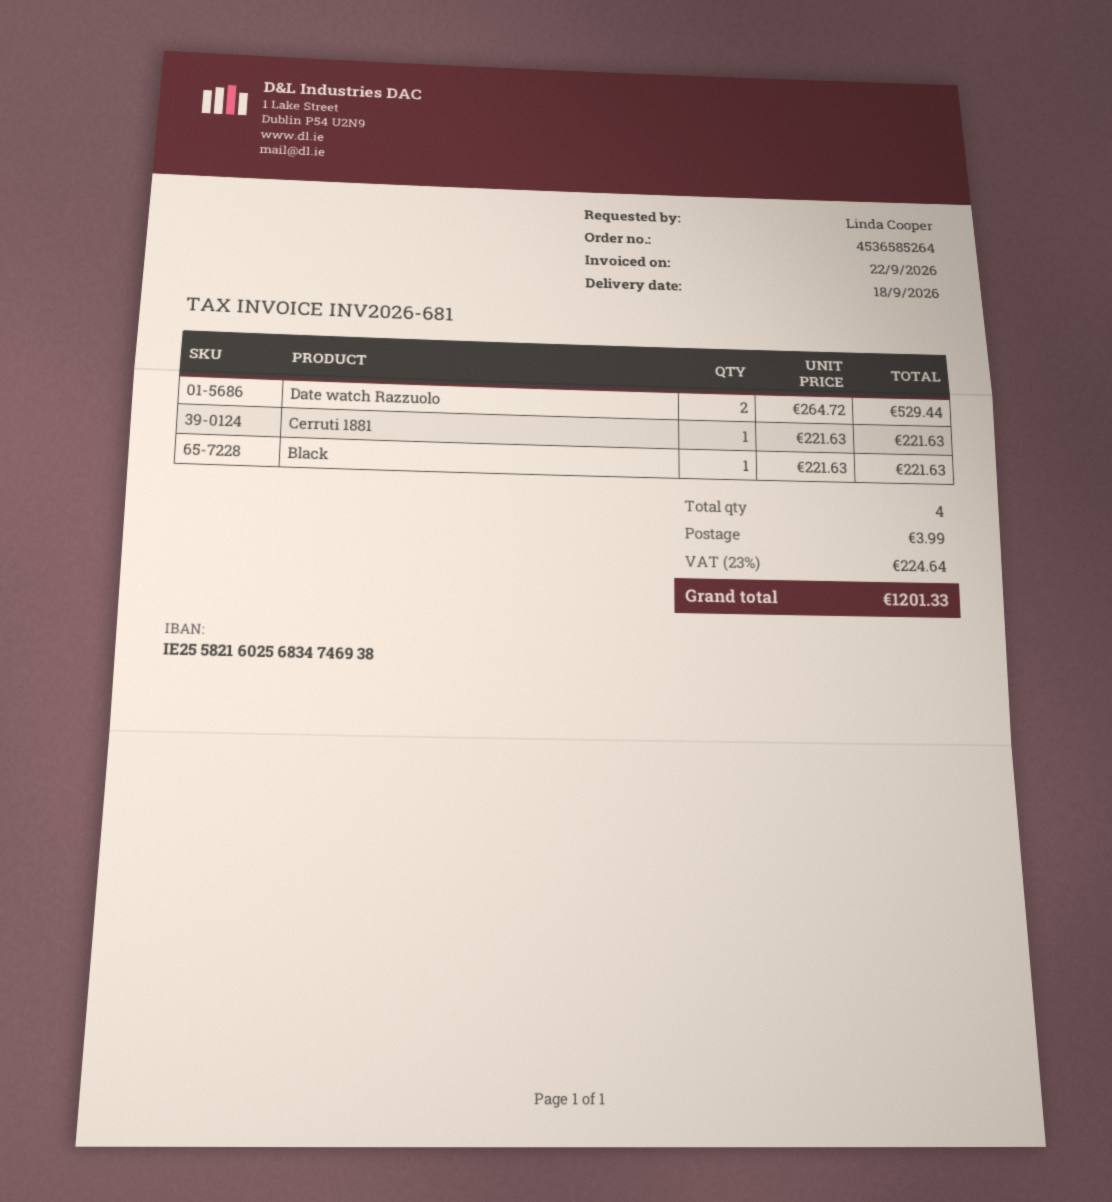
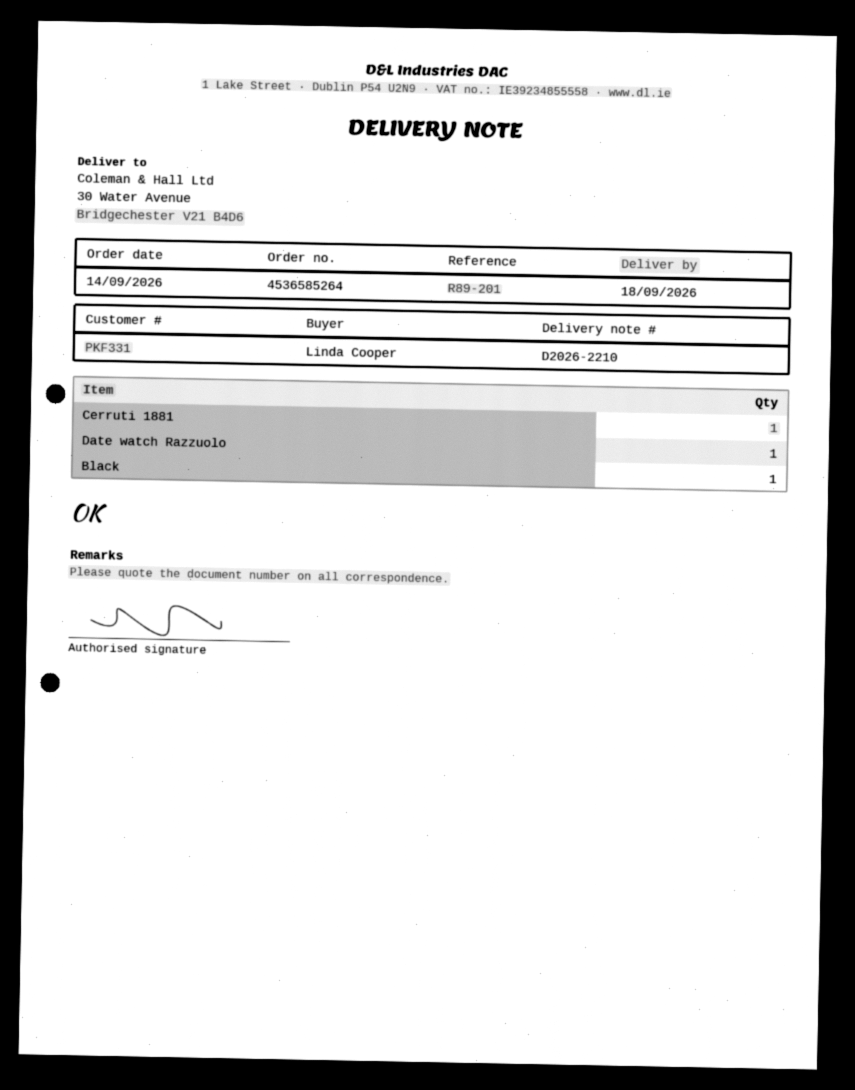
Date watch Razzuolo: 2 -> 1

